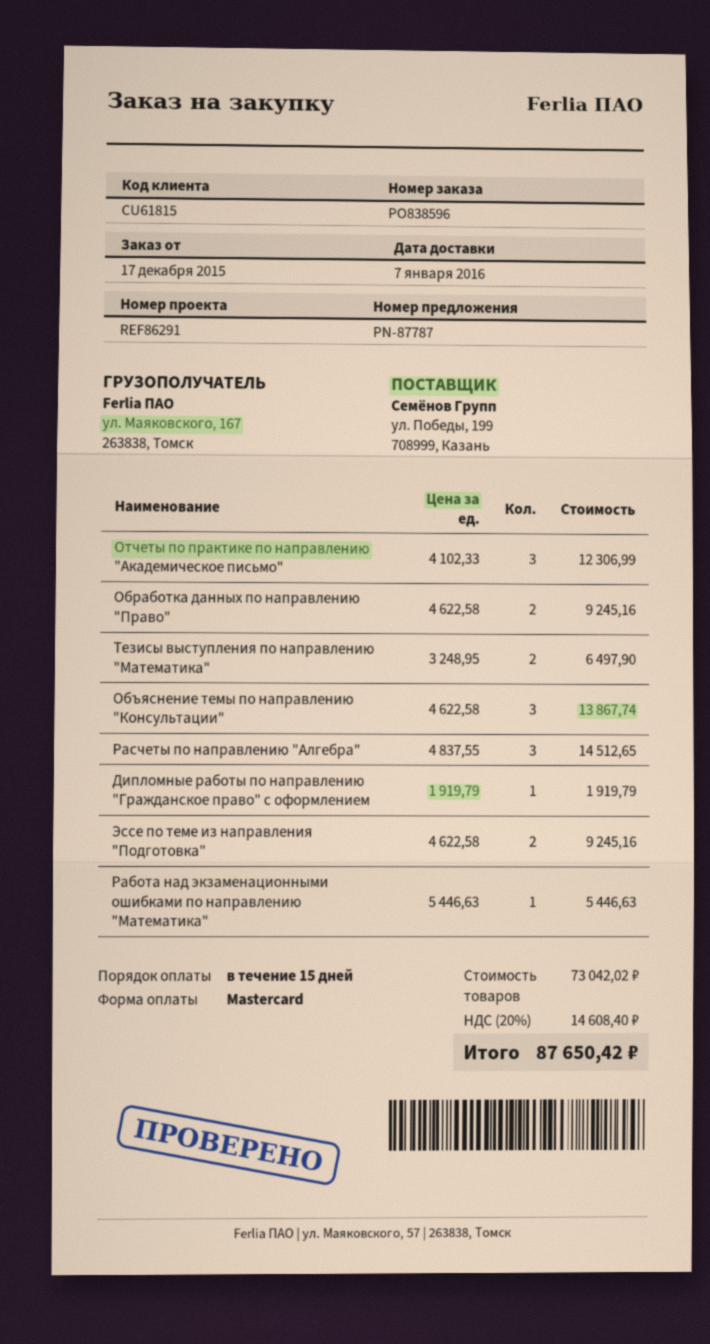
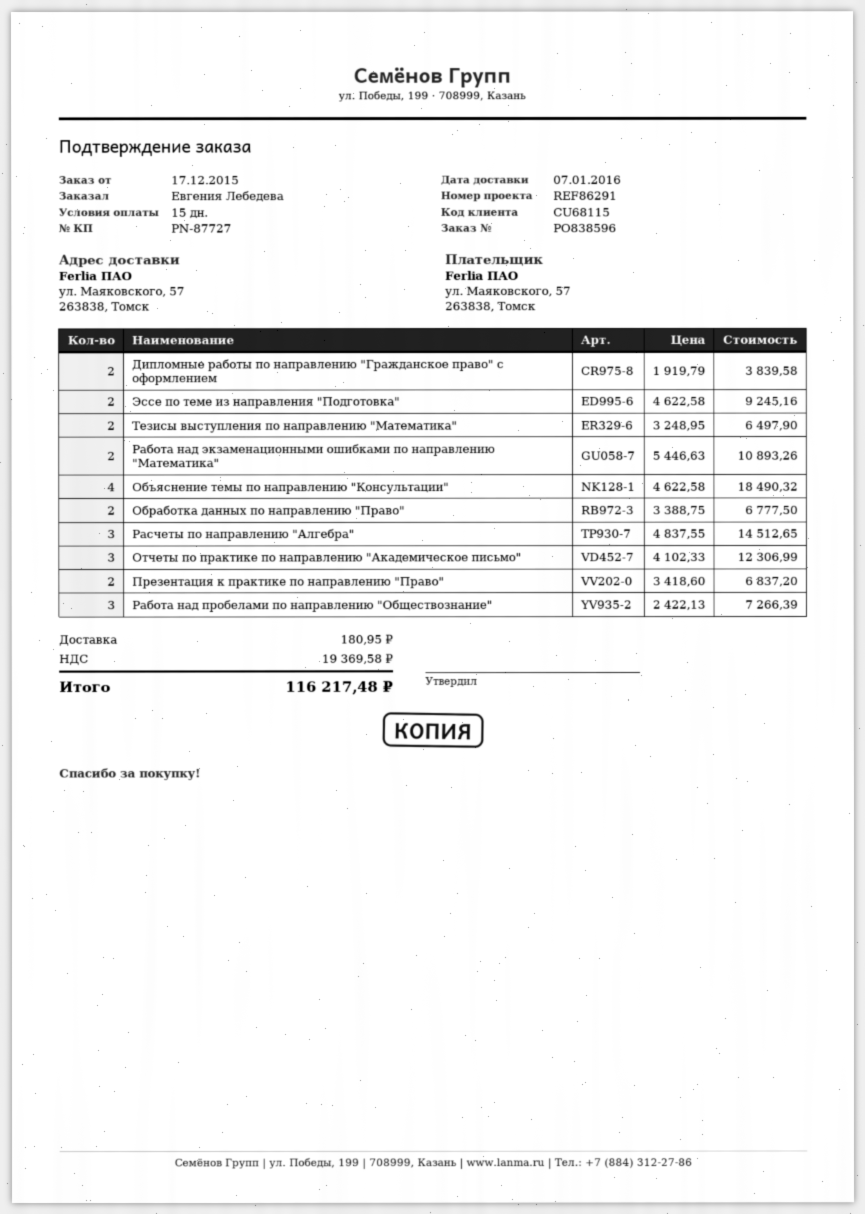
quote number: PN-87787 -> PN-87727
customer number: CU61815 -> CU68115
ship to: ул. Маяковского, 167, 263838, Томск -> ул. Маяковского, 57, 263838, Томск
Обработка данных по направлению "Право": 2 x 4622.58 = 9245.16 -> 2 x 3388.75 = 6777.50
Объяснение темы по направлению "Консультации": 3 x 4622.58 = 13867.74 -> 4 x 4622.58 = 18490.32
Дипломные работы по направлению "Гражданское право" с оформлением: 1 x 1919.79 = 1919.79 -> 2 x 1919.79 = 3839.58
Работа над экзаменационными ошибками по направлению "Математика": 1 x 5446.63 = 5446.63 -> 2 x 5446.63 = 10893.26
Презентация к практике по направлению "Право": none -> 2 x 3418.60 = 6837.20
Работа над пробелами по направлению "Обществознание": none -> 3 x 2422.13 = 7266.39
shipping: none -> 180.95
tax: 14608.40 -> 19369.58
total: 87650.42 -> 116217.48

